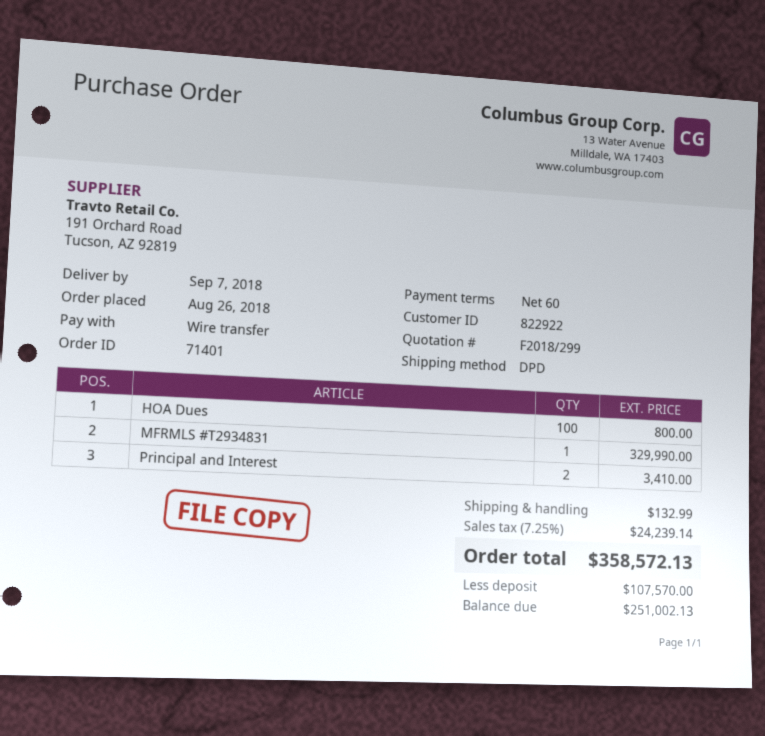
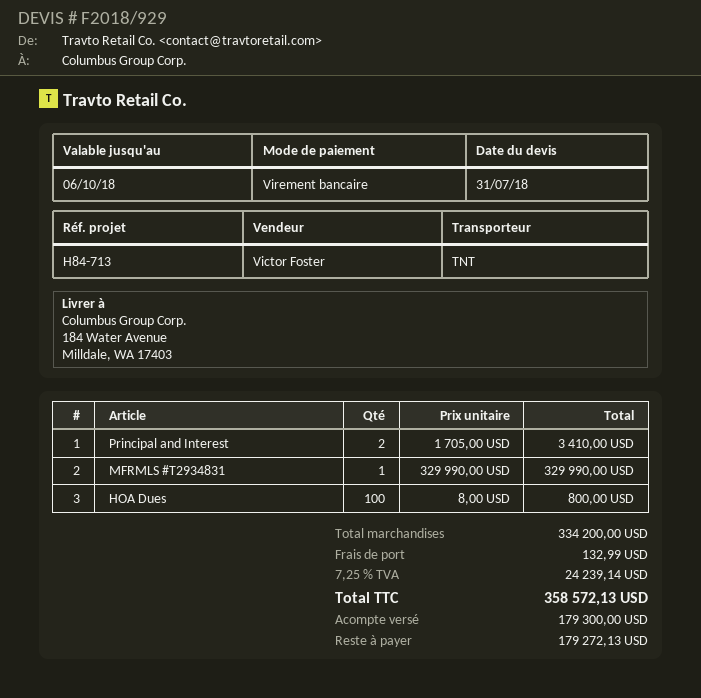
quote number: F2018/299 -> F2018/929
shipping method: DPD -> TNT
deposit: 107570.00 -> 179300.00
balance: 251002.13 -> 179272.13

